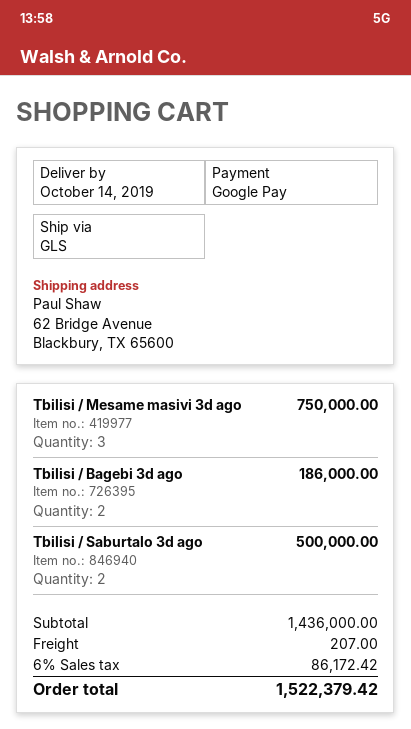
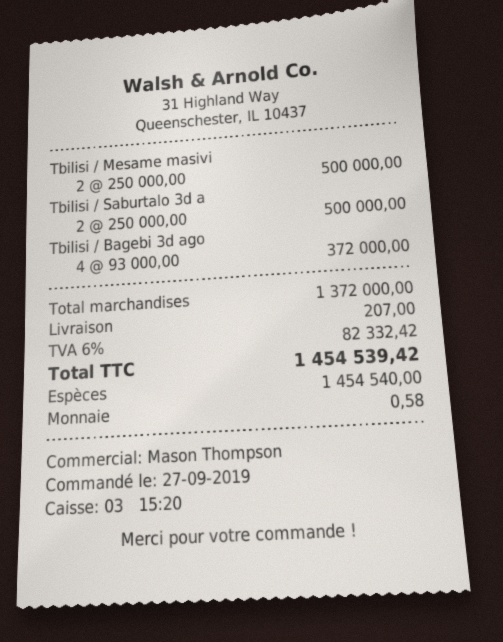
payment method: Google Pay -> cash
Tbilisi / Mesame masivi 3d ago: 3 for 750000.00 -> 2 for 500000.00
Tbilisi / Bagebi 3d ago: 2 for 186000.00 -> 4 for 372000.00
subtotal: 1436000.00 -> 1372000.00
tax: 6% = 86172.42 -> 6% = 82332.42
total: 1522379.42 -> 1454539.42

